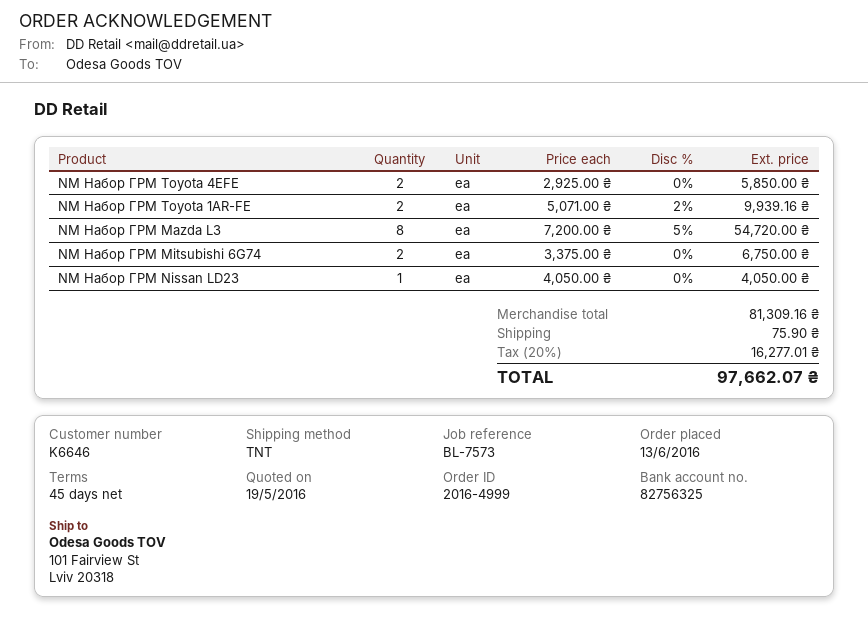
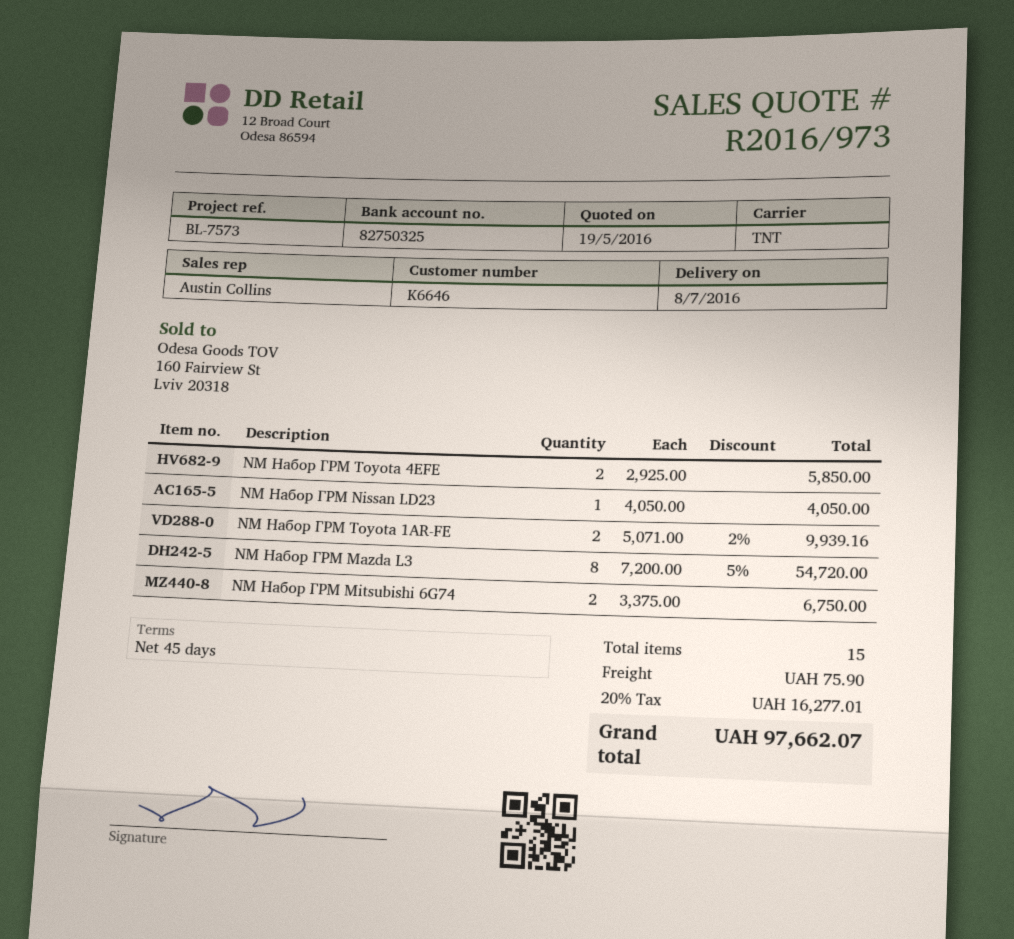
bank account: 82756325 -> 82750325

